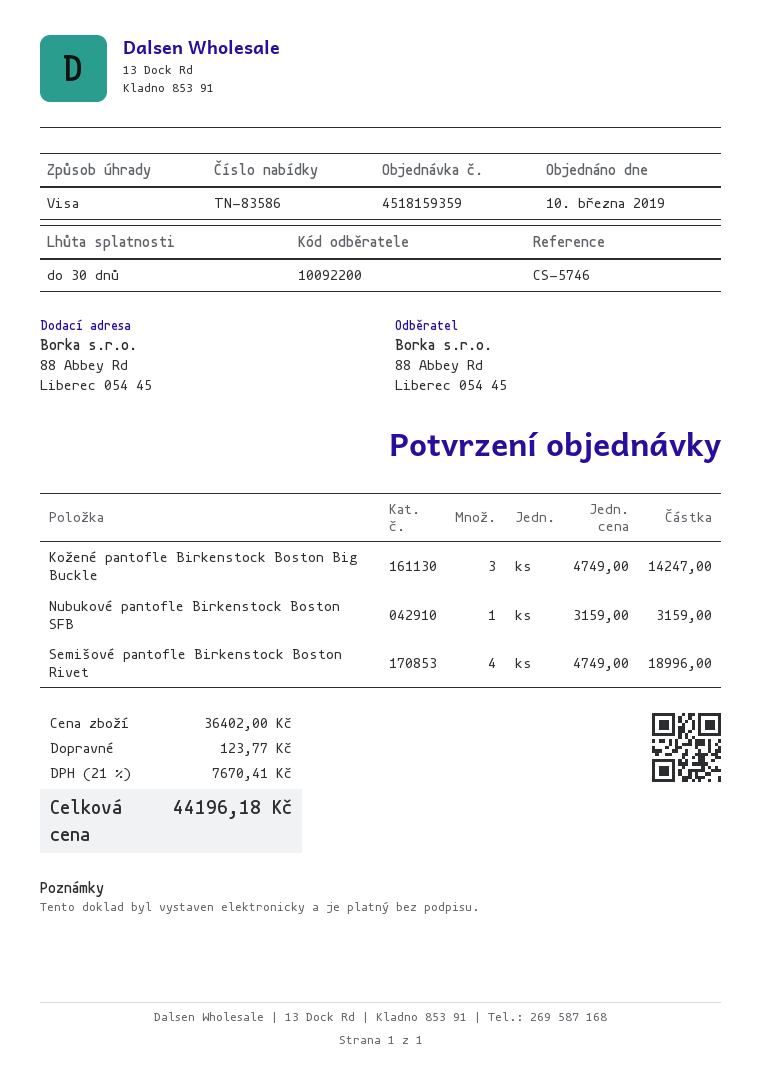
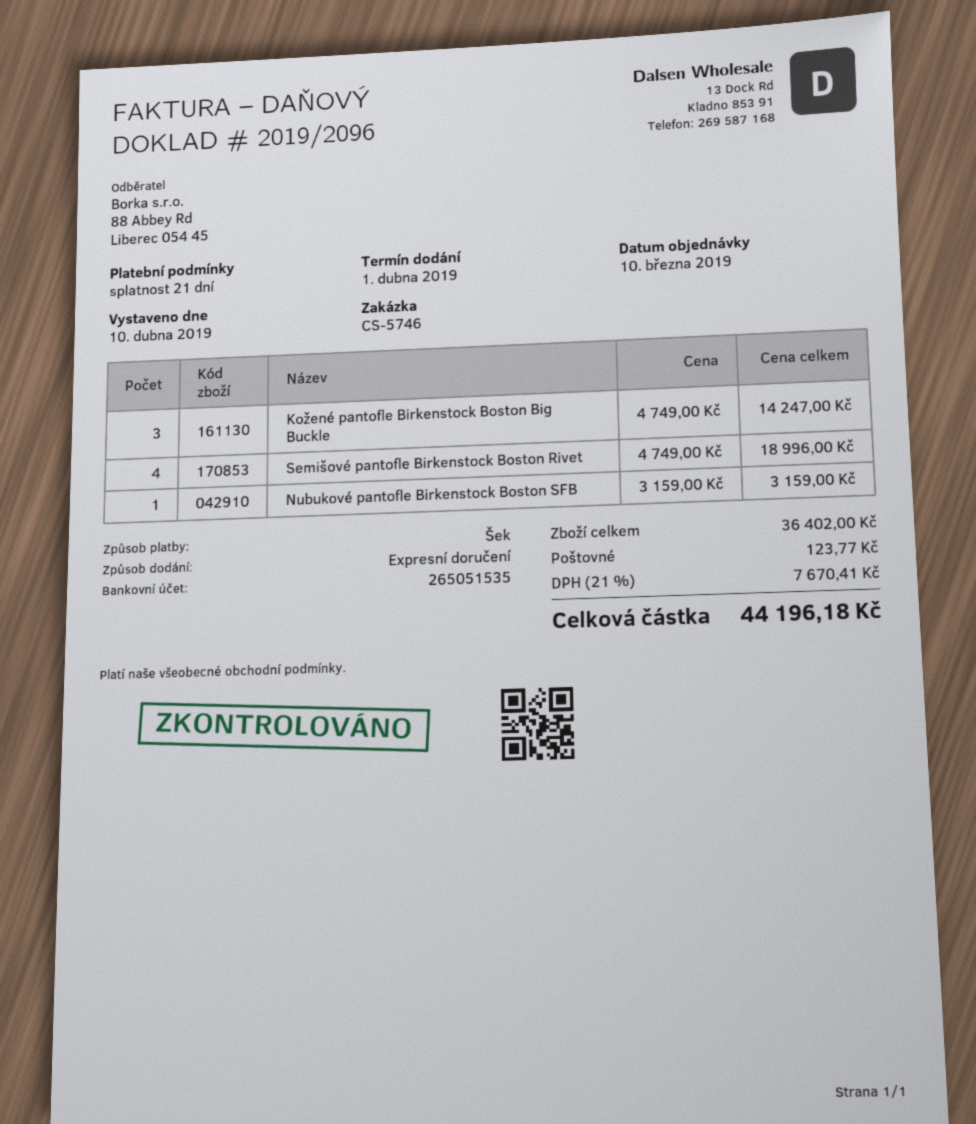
payment terms: 30 days -> 21 days
payment method: Visa -> cheque

